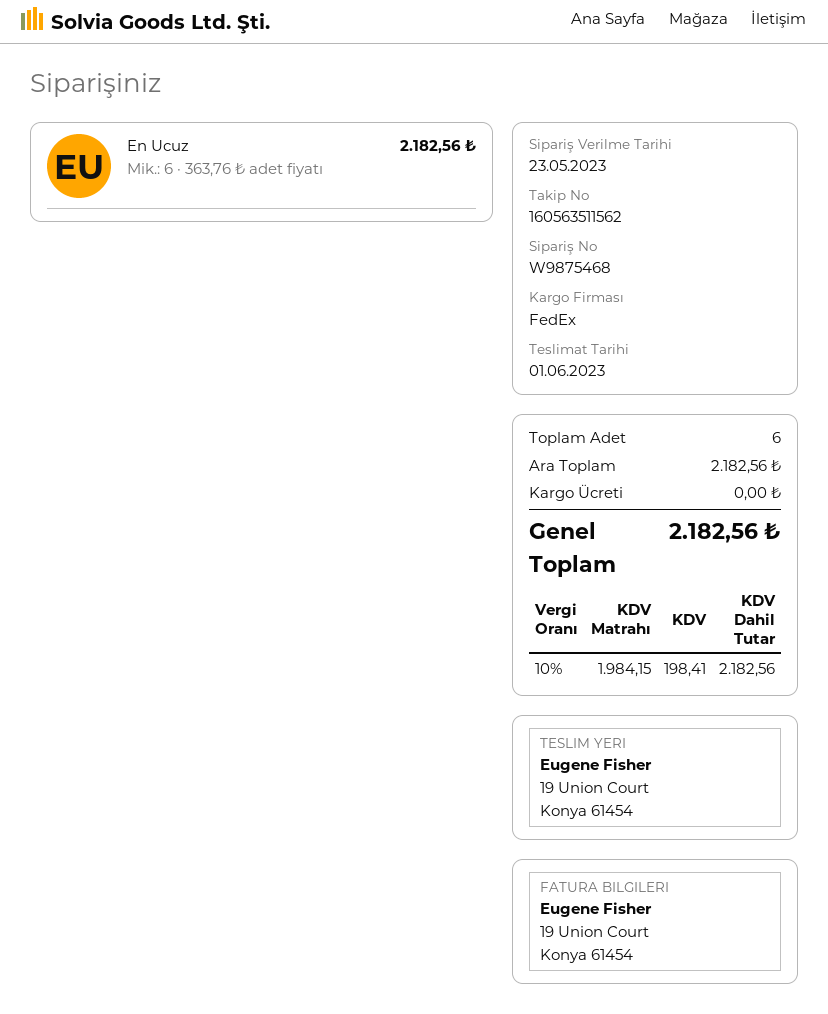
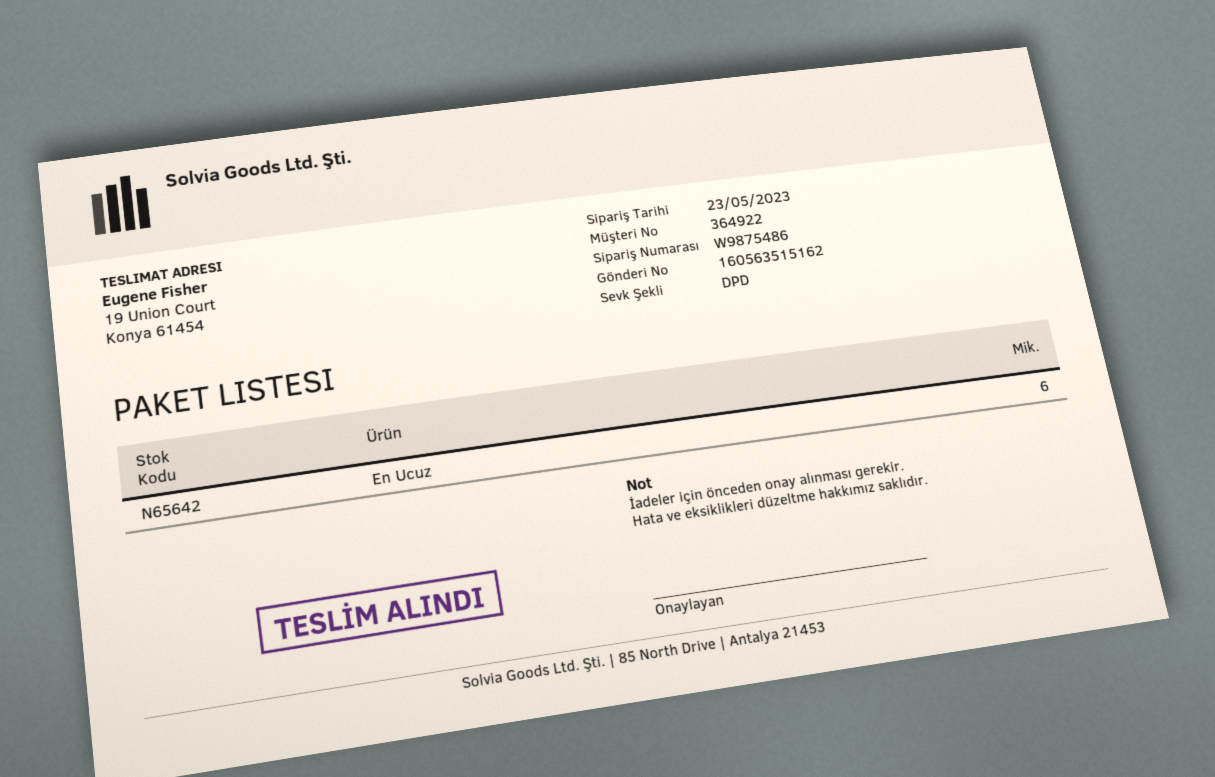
order number: W9875468 -> W9875486
shipping method: FedEx -> DPD
tracking number: 160563511562 -> 160563515162

